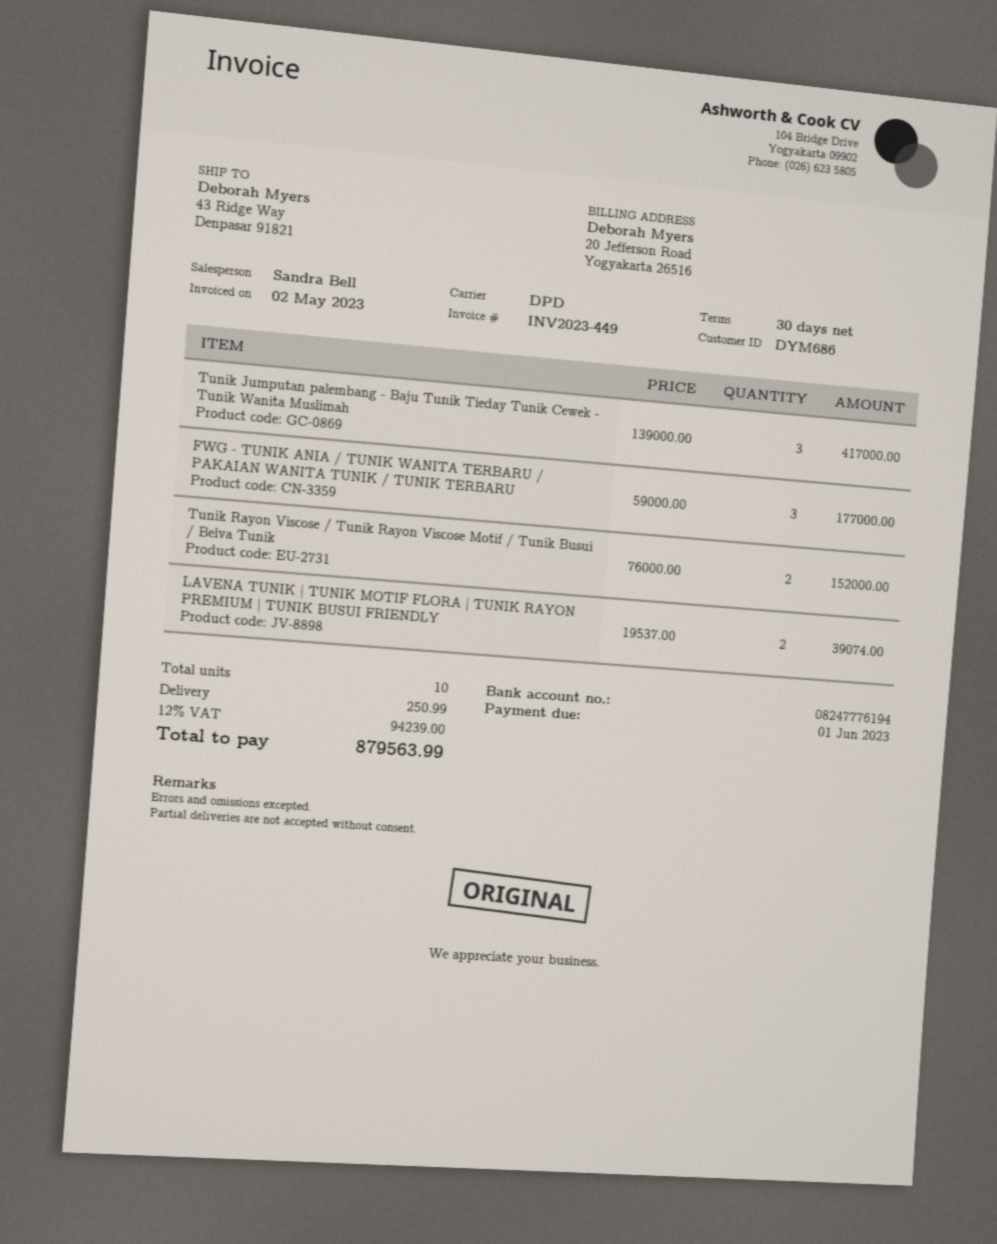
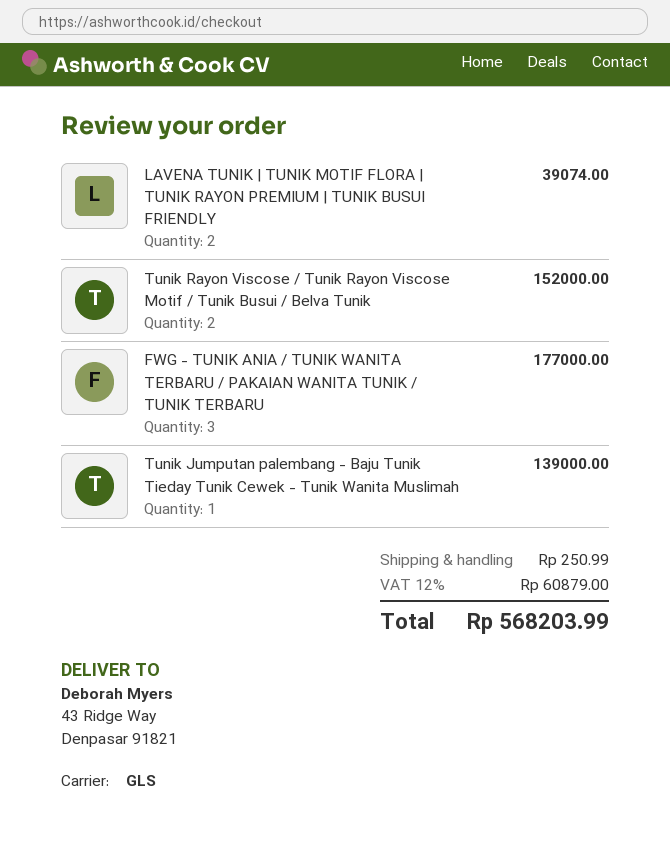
shipping method: DPD -> GLS
Tunik Jumputan palembang - Baju Tunik Tieday Tunik Cewek - Tunik Wanita Muslimah: 3 for 417000.00 -> 1 for 139000.00
tax: 12% = 94239.00 -> 12% = 60879.00
total: 879563.99 -> 568203.99

